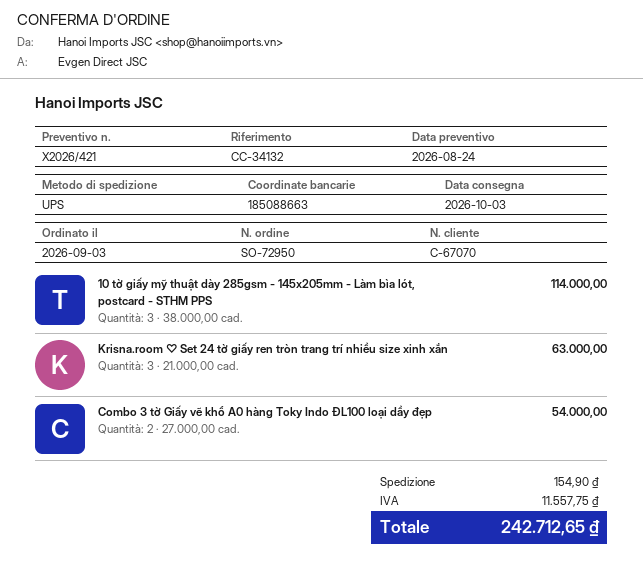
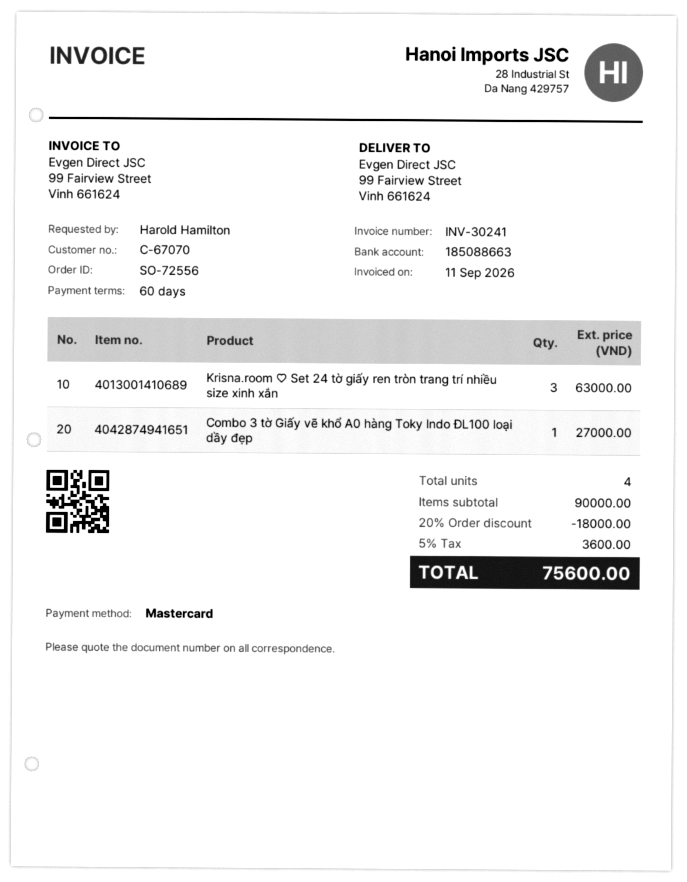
order number: SO-72950 -> SO-72556
10 tờ giấy mỹ thuật dày 285gsm - 145x205mm - Làm bìa lót, postcard - STHM PPS: 3 for 114000.00 -> none
Combo 3 tờ Giấy vẽ khổ A0 hàng Toky Indo ĐL100 loại dầy đẹp: 2 for 54000.00 -> 1 for 27000.00
discount: none -> 20% = 18000.00
shipping: 154.90 -> none
tax: 11557.75 -> 3600.00
total: 242712.65 -> 75600.00

